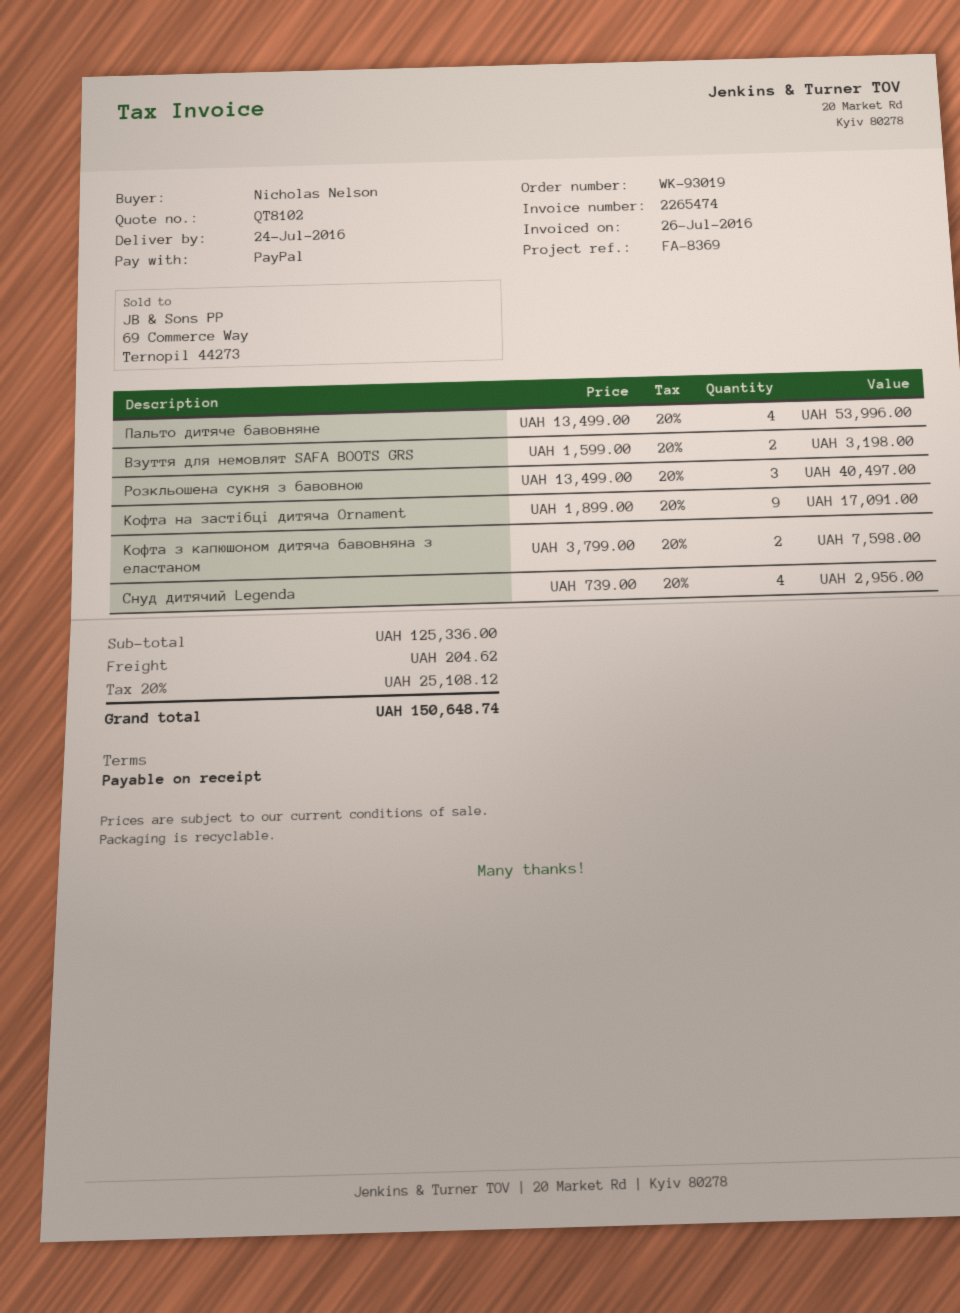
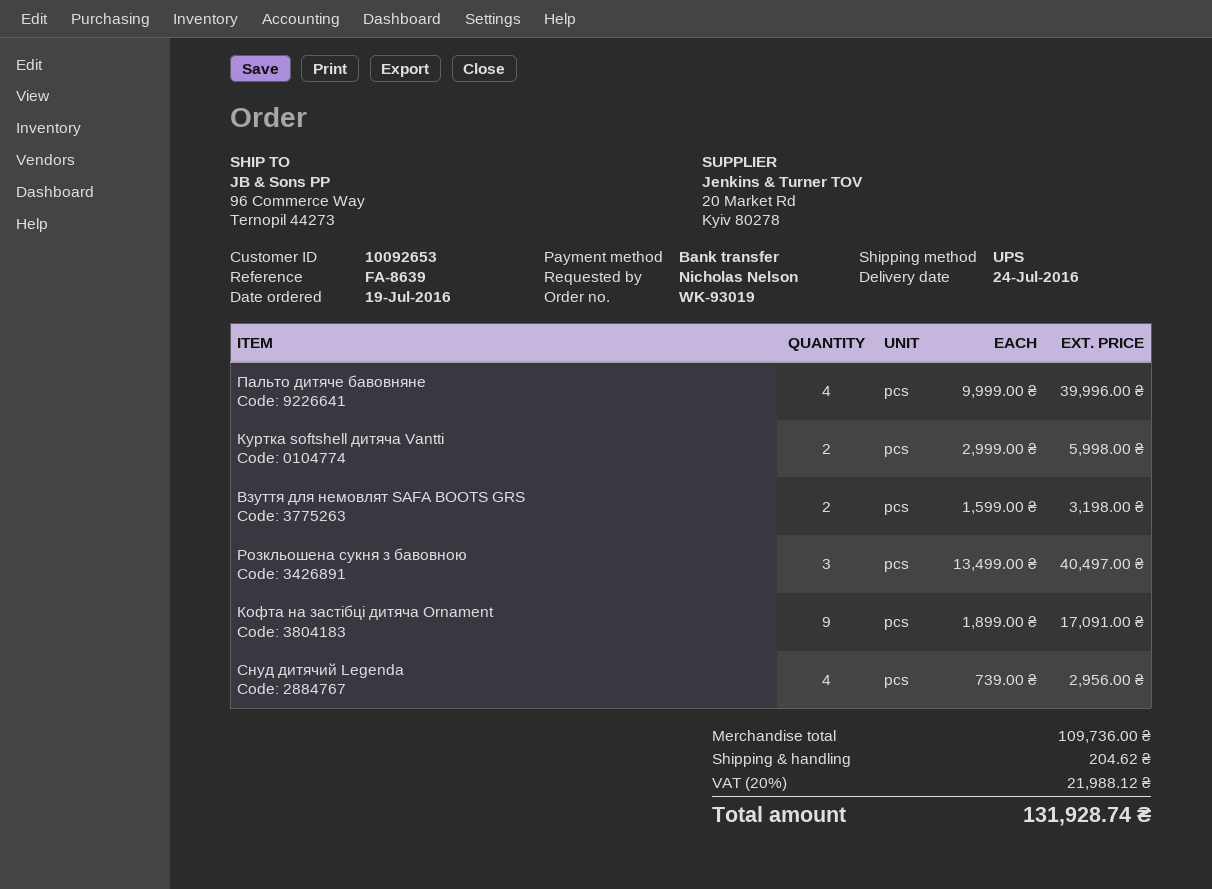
reference: FA-8369 -> FA-8639
payment method: PayPal -> bank transfer
Пальто дитяче бавовняне: 4 x 13499.00 = 53996.00 -> 4 x 9999.00 = 39996.00
Кофта з капюшоном дитяча бавовняна з еластаном: 2 x 3799.00 = 7598.00 -> none
Куртка softshell дитяча Vantti: none -> 2 x 2999.00 = 5998.00
subtotal: 125336.00 -> 109736.00
tax: 20% = 25108.12 -> 20% = 21988.12
total: 150648.74 -> 131928.74

